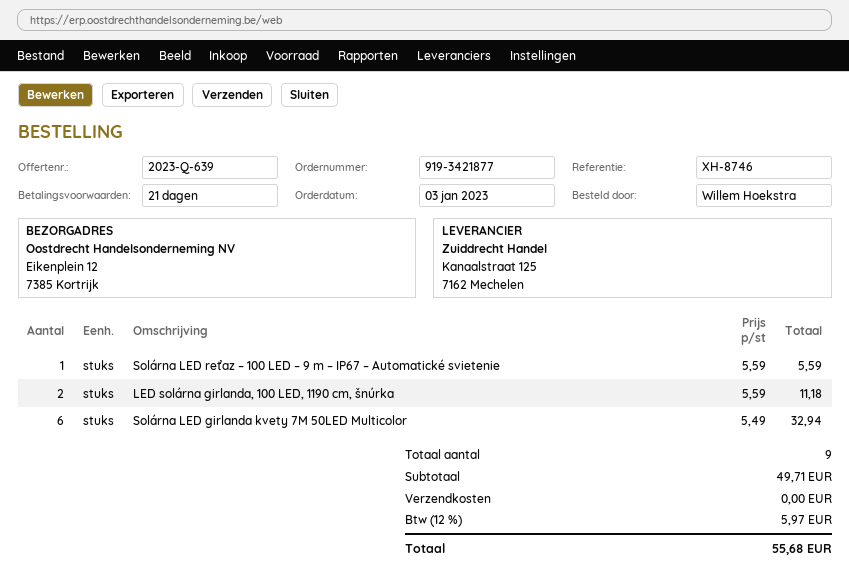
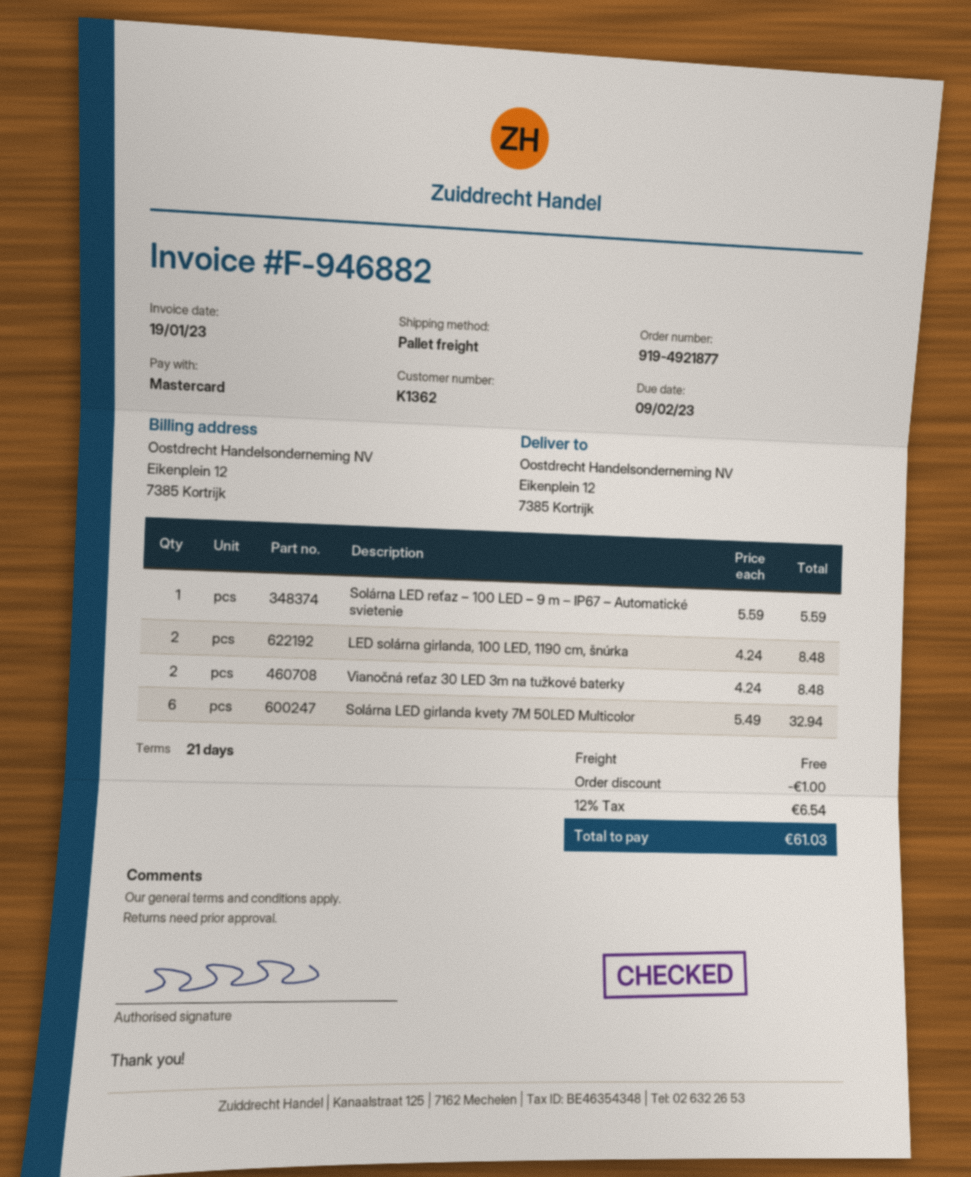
order number: 919-3421877 -> 919-4921877
LED solárna girlanda, 100 LED, 1190 cm, šnúrka: 2 x 5.59 = 11.18 -> 2 x 4.24 = 8.48
Vianočná reťaz 30 LED 3m na tužkové baterky: none -> 2 x 4.24 = 8.48
discount: none -> 1.00
tax: 12% = 5.97 -> 12% = 6.54
total: 55.68 -> 61.03

